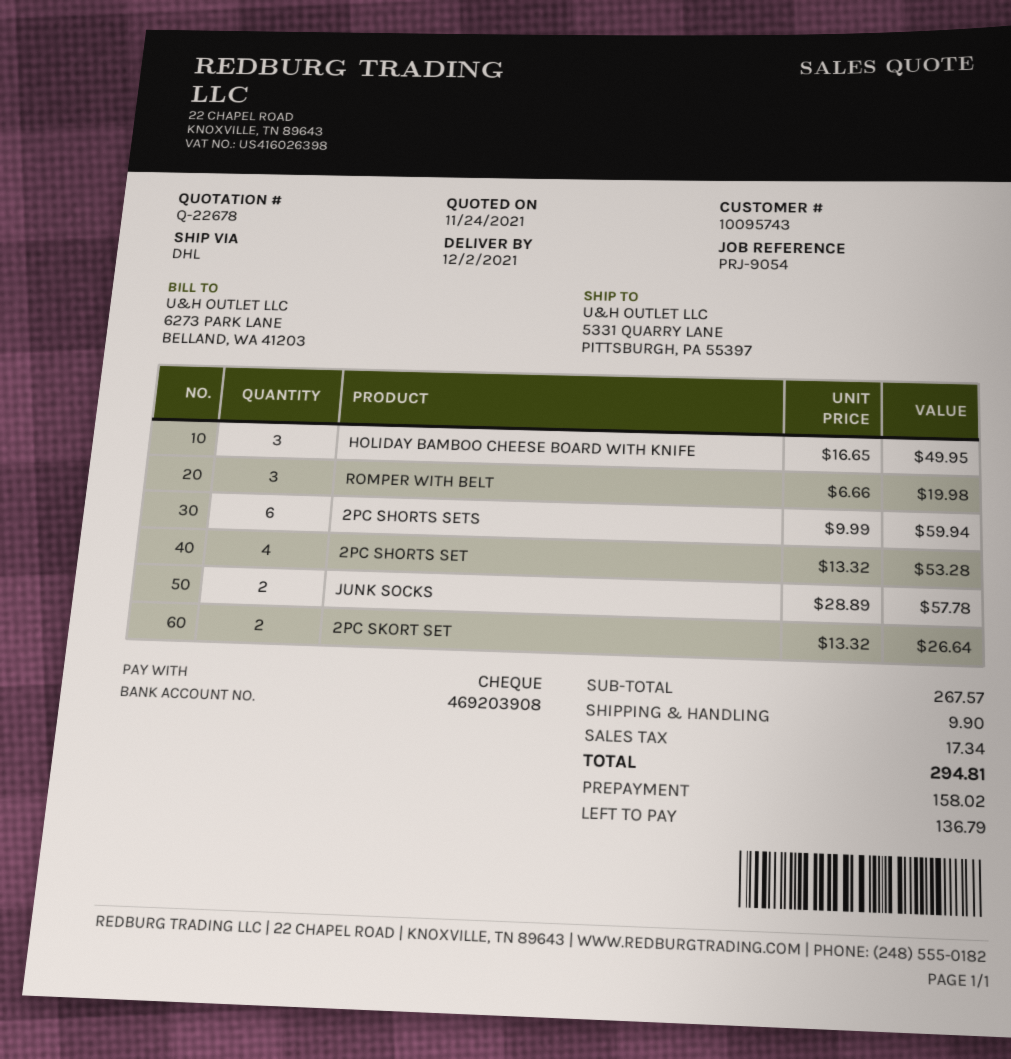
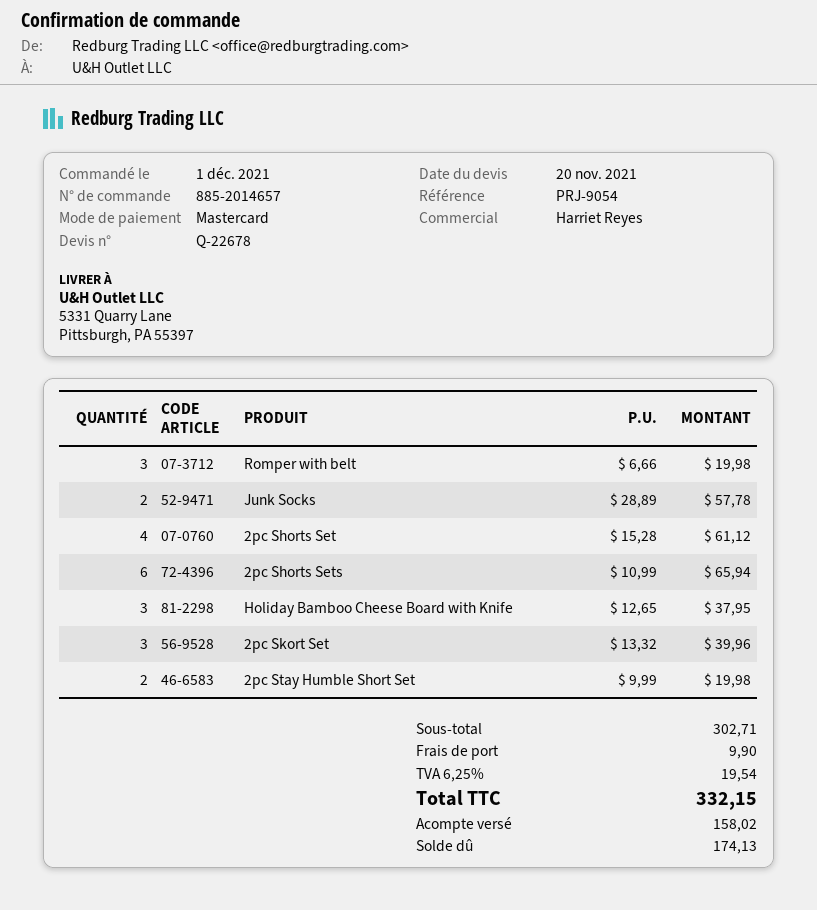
quote date: 2021-11-24 -> 2021-11-20
payment method: cheque -> Mastercard
HOLIDAY BAMBOO CHEESE BOARD WITH KNIFE: 3 x 16.65 = 49.95 -> 3 x 12.65 = 37.95
2PC SHORTS SETS: 6 x 9.99 = 59.94 -> 6 x 10.99 = 65.94
2PC SHORTS SET: 4 x 13.32 = 53.28 -> 4 x 15.28 = 61.12
2PC SKORT SET: 2 x 13.32 = 26.64 -> 3 x 13.32 = 39.96
2pc Stay Humble Short Set: none -> 2 x 9.99 = 19.98
subtotal: 267.57 -> 302.71
tax: 17.34 -> 19.54
total: 294.81 -> 332.15
balance: 136.79 -> 174.13

